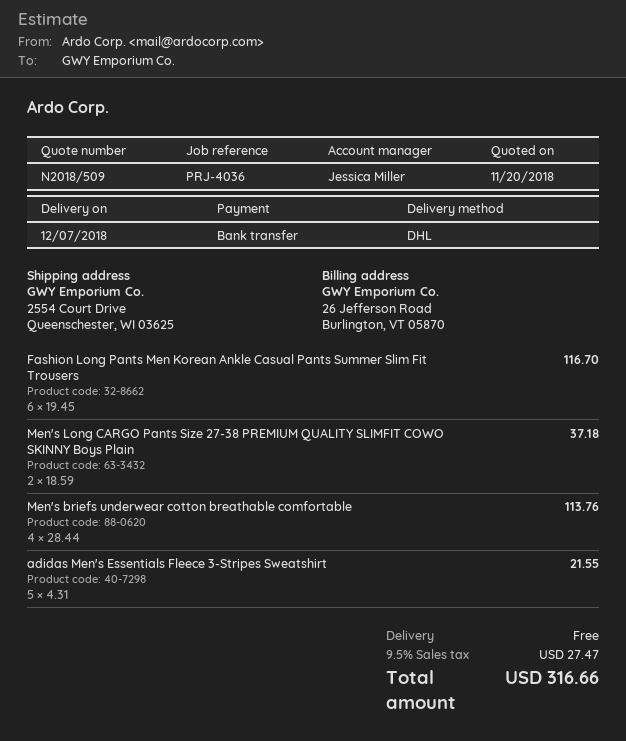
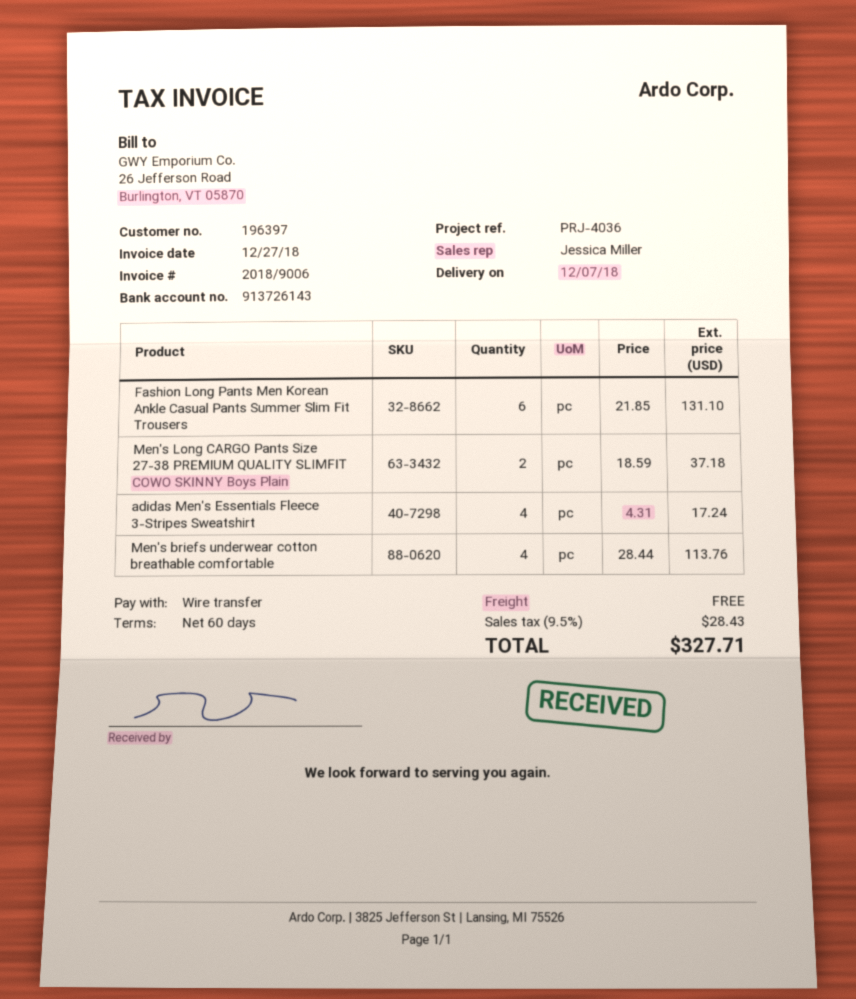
Fashion Long Pants Men Korean Ankle Casual Pants Summer Slim Fit Trousers: 6 x 19.45 = 116.70 -> 6 x 21.85 = 131.10
adidas Men's Essentials Fleece 3-Stripes Sweatshirt: 5 x 4.31 = 21.55 -> 4 x 4.31 = 17.24
tax: 9.5% = 27.47 -> 9.5% = 28.43
total: 316.66 -> 327.71

